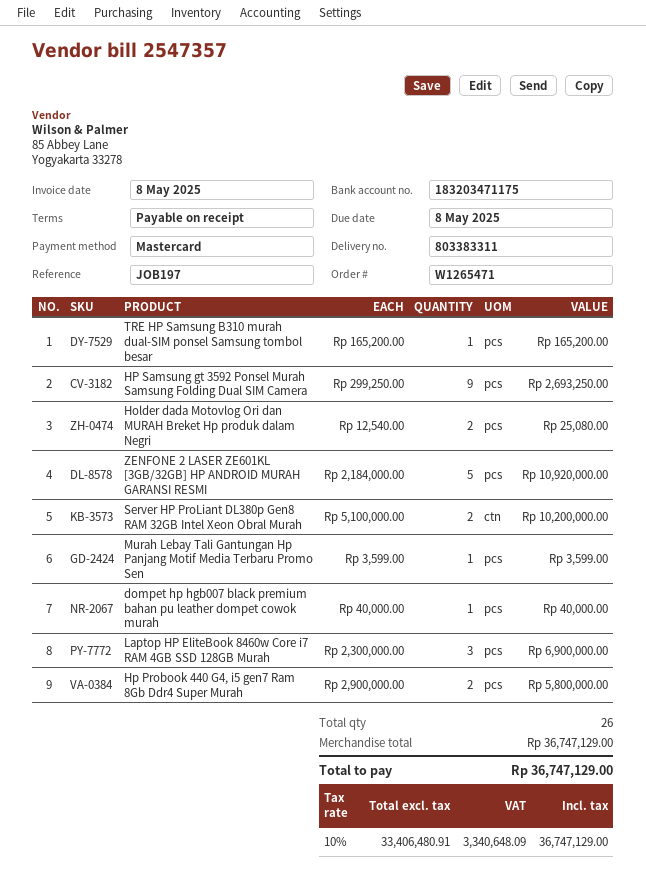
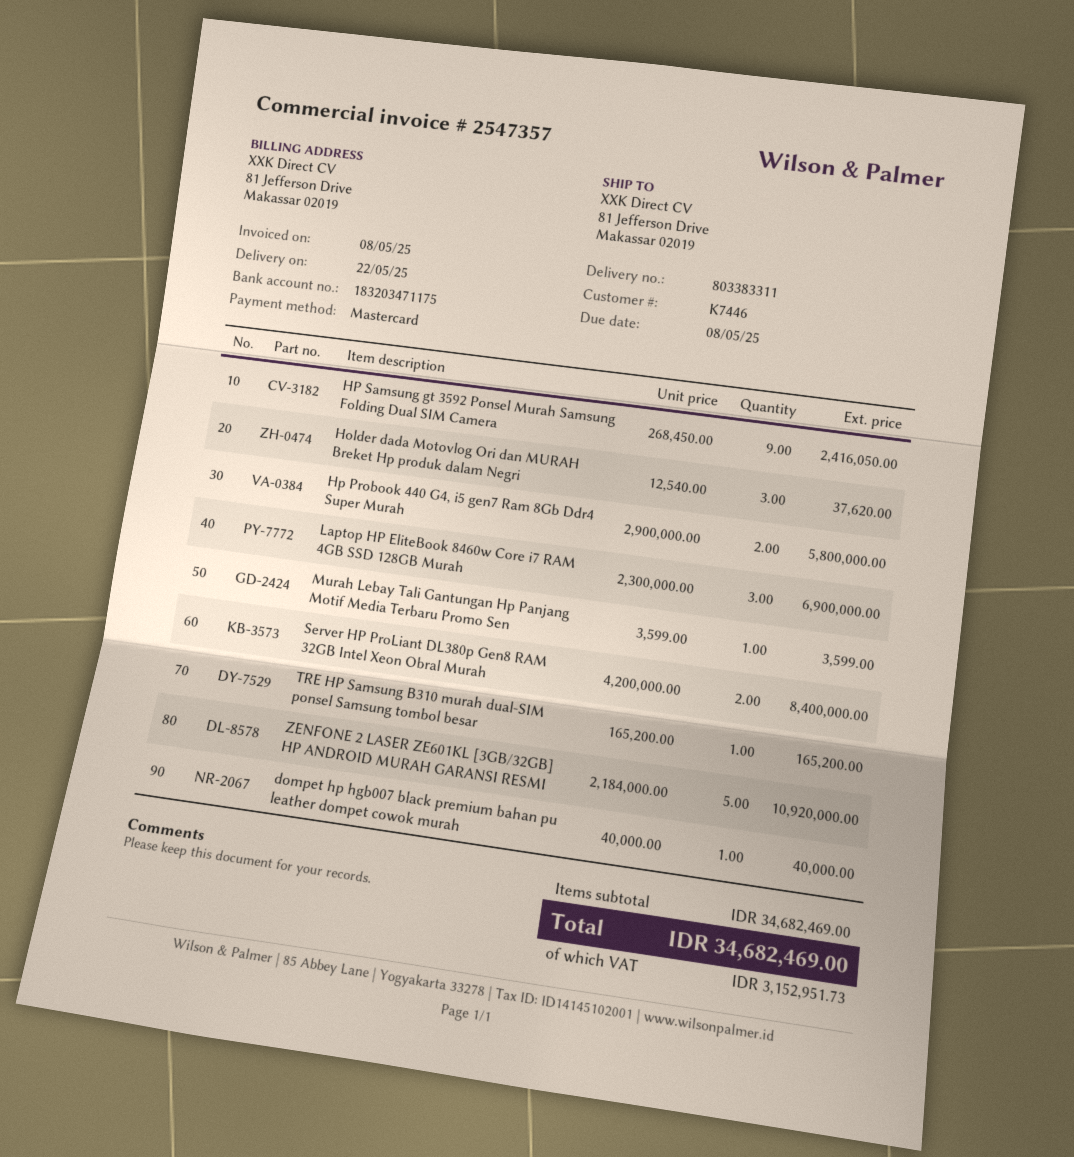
HP Samsung gt 3592 Ponsel Murah Samsung Folding Dual SIM Camera: 9 x 299250.00 = 2693250.00 -> 9 x 268450.00 = 2416050.00
Holder dada Motovlog Ori dan MURAH Breket Hp produk dalam Negri: 2 x 12540.00 = 25080.00 -> 3 x 12540.00 = 37620.00
Server HP ProLiant DL380p Gen8 RAM 32GB Intel Xeon Obral Murah: 2 x 5100000.00 = 10200000.00 -> 2 x 4200000.00 = 8400000.00
subtotal: 36747129.00 -> 34682469.00
tax: 3340648.09 -> 3152951.73
total: 36747129.00 -> 34682469.00

